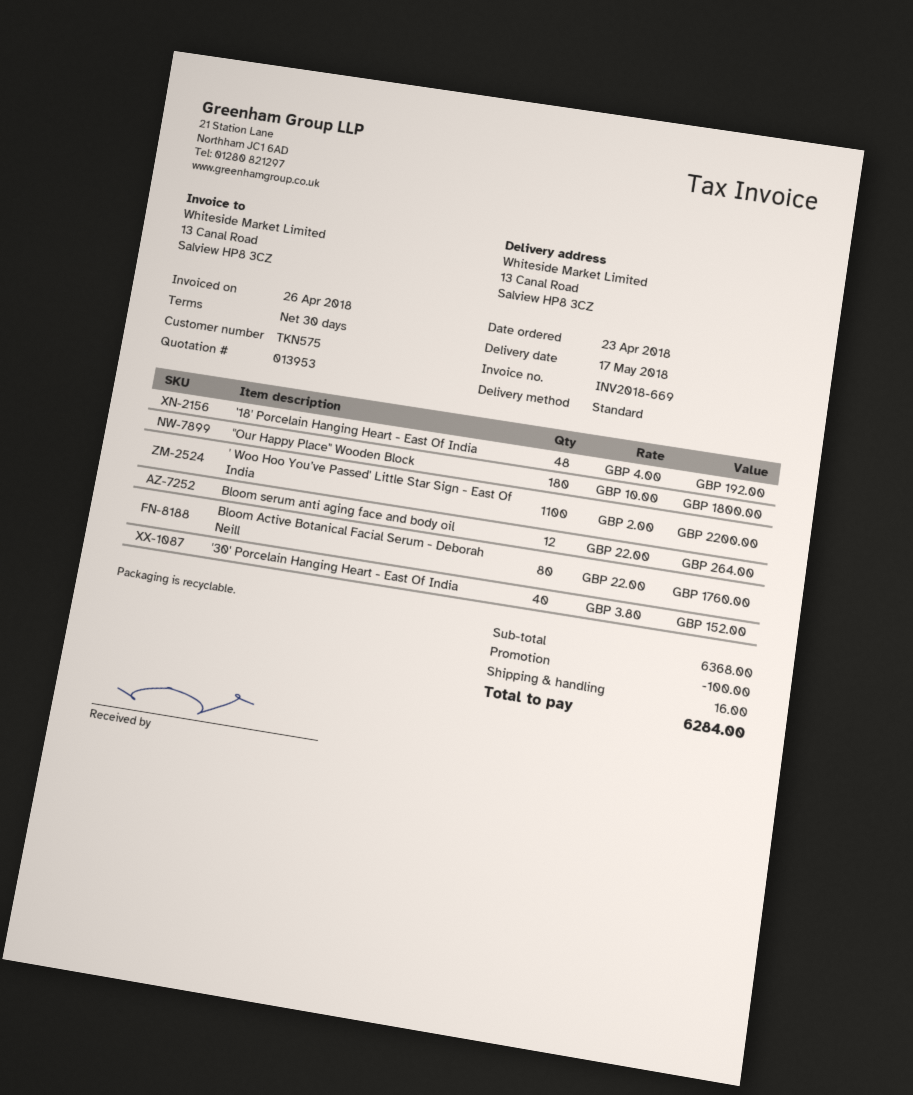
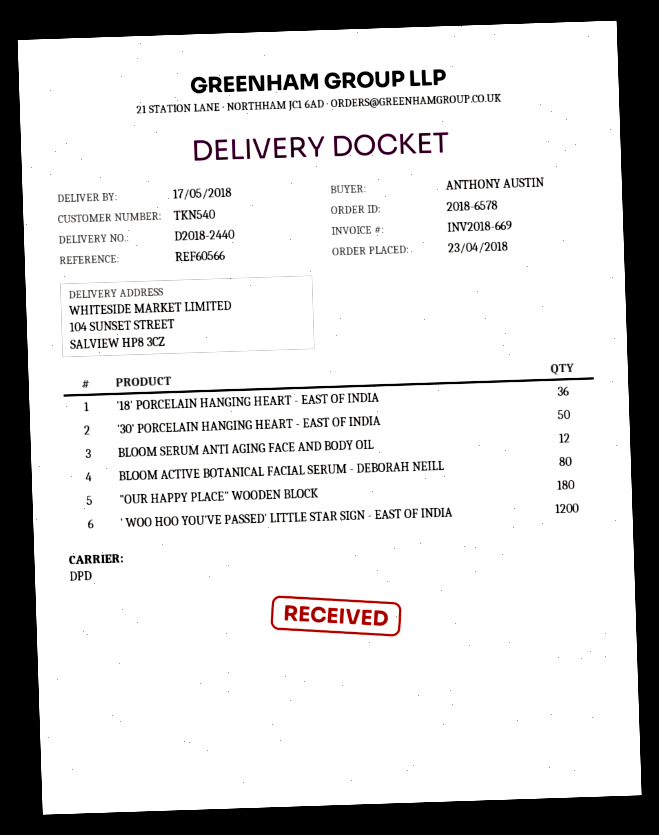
customer number: TKN575 -> TKN540
shipping method: standard -> DPD
ship to: 13 Canal Road, Salview HP8 3CZ -> 104 SUNSET STREET, SALVIEW HP8 3CZ
'18' Porcelain Hanging Heart - East Of India: 48 -> 36
' Woo Hoo You’ve Passed' Little Star Sign - East Of India: 1100 -> 1200
'30' Porcelain Hanging Heart - East Of India: 40 -> 50

